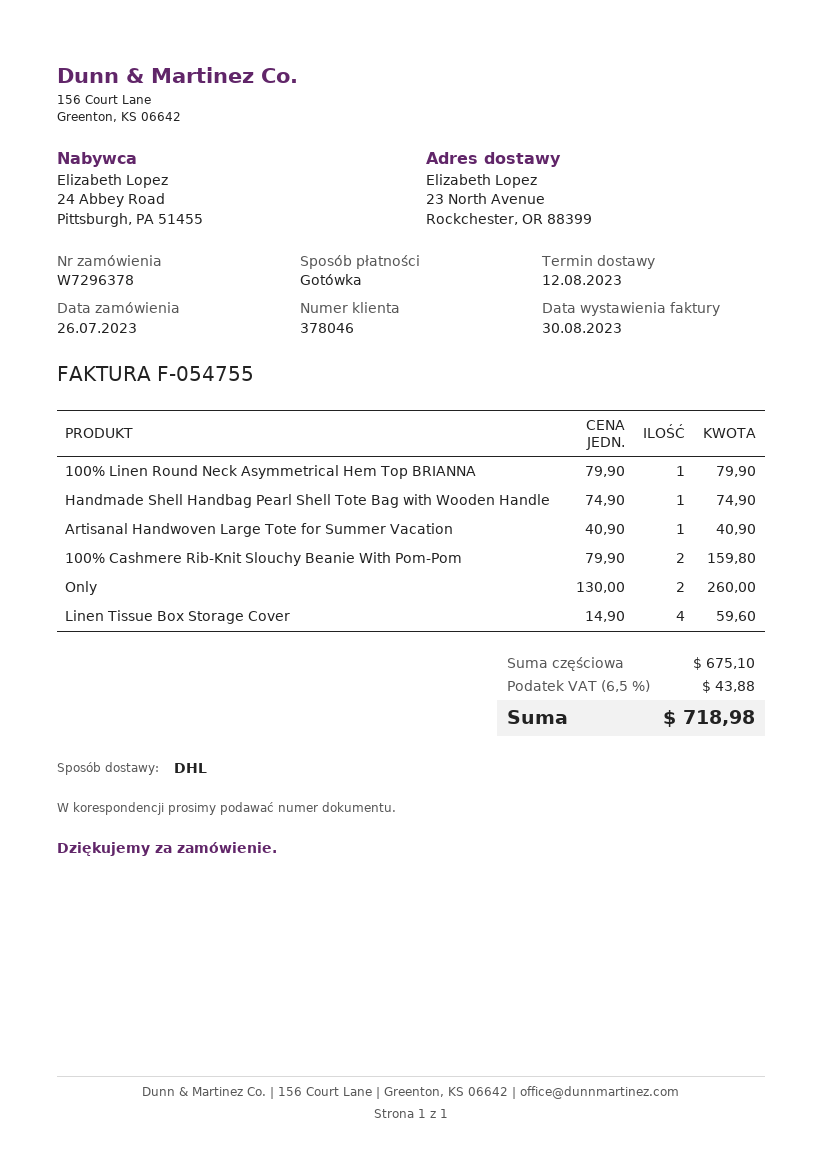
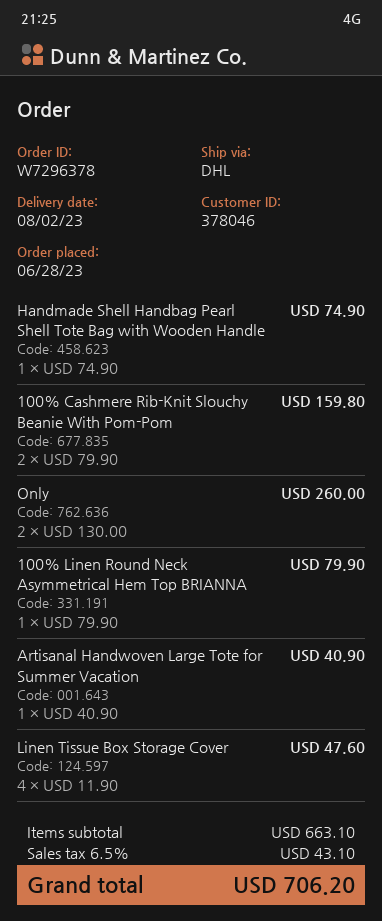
order date: 2023-07-26 -> 2023-06-28
delivery date: 2023-08-12 -> 2023-08-02
Linen Tissue Box Storage Cover: 4 x 14.90 = 59.60 -> 4 x 11.90 = 47.60
subtotal: 675.10 -> 663.10
tax: 6.5% = 43.88 -> 6.5% = 43.10
total: 718.98 -> 706.20

